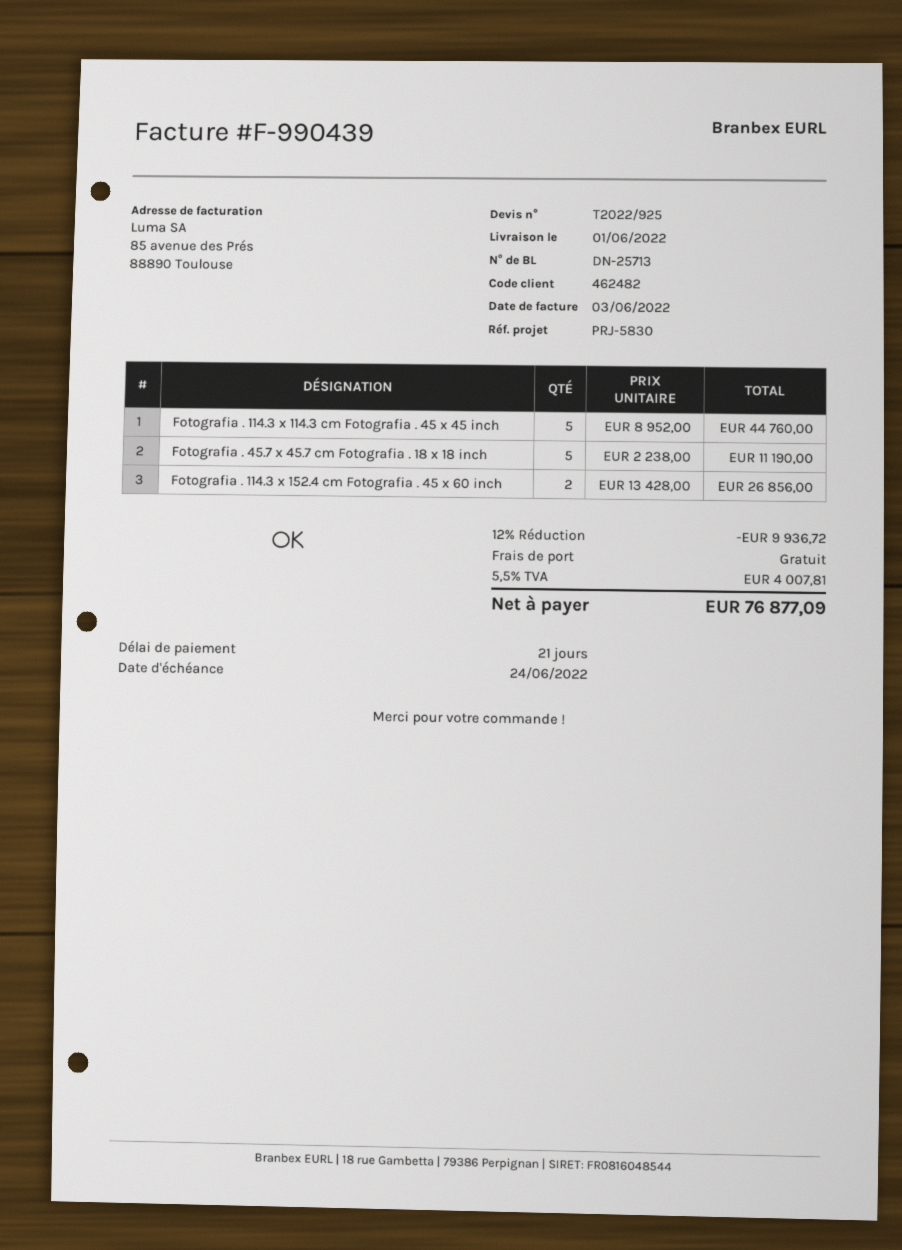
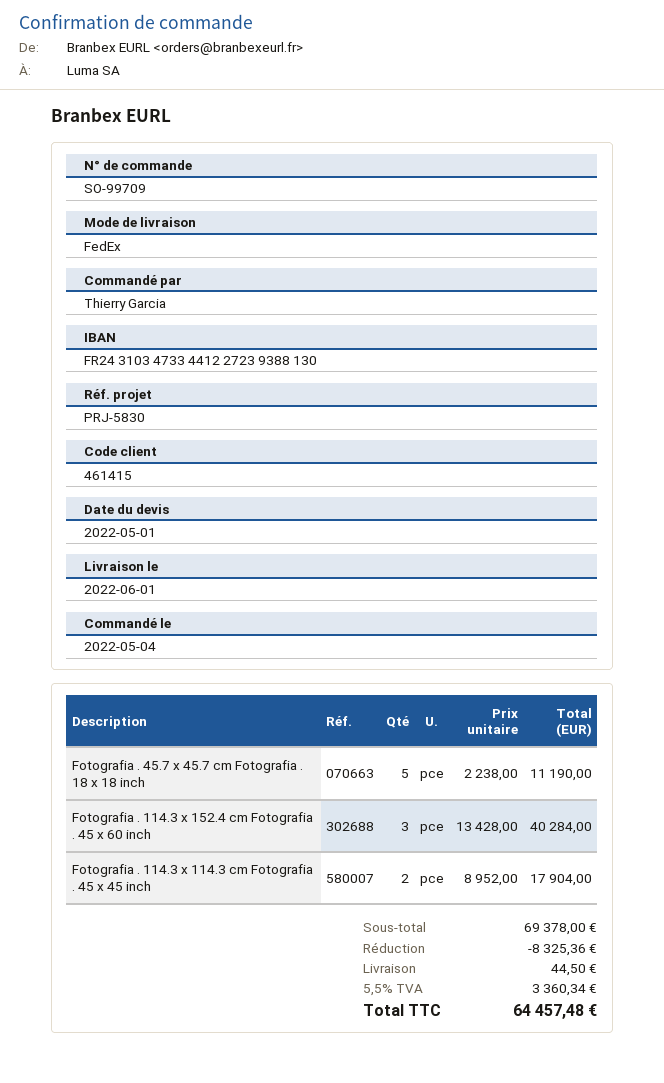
customer number: 462482 -> 461415
Fotografia . 114.3 x 114.3 cm Fotografia . 45 x 45 inch: 5 x 8952.00 = 44760.00 -> 2 x 8952.00 = 17904.00
Fotografia . 114.3 x 152.4 cm Fotografia . 45 x 60 inch: 2 x 13428.00 = 26856.00 -> 3 x 13428.00 = 40284.00
discount: 9936.72 -> 8325.36
shipping: 0.00 -> 44.50
tax: 5.5% = 4007.81 -> 5.5% = 3360.34
total: 76877.09 -> 64457.48

